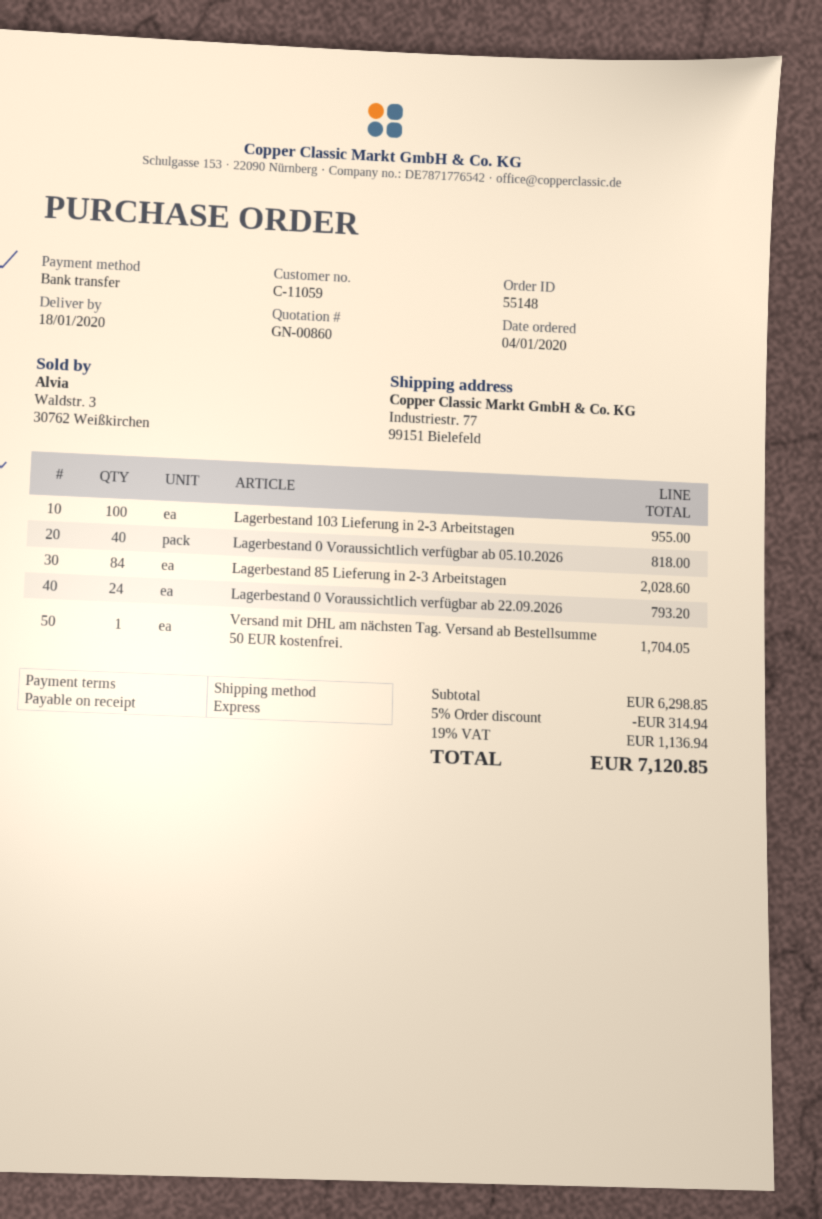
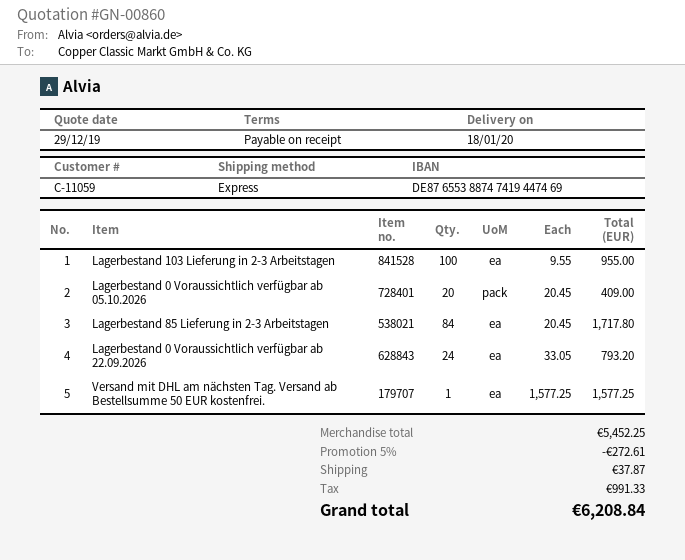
Lagerbestand 0 Voraussichtlich verfügbar ab 05.10.2026: 40 for 818.00 -> 20 for 409.00
Lagerbestand 85 Lieferung in 2-3 Arbeitstagen: 84 for 2028.60 -> 84 for 1717.80
Versand mit DHL am nächsten Tag. Versand ab Bestellsumme 50 EUR kostenfrei.: 1 for 1704.05 -> 1 for 1577.25
subtotal: 6298.85 -> 5452.25
discount: 5% = 314.94 -> 5% = 272.61
shipping: none -> 37.87
tax: 1136.94 -> 991.33
total: 7120.85 -> 6208.84

